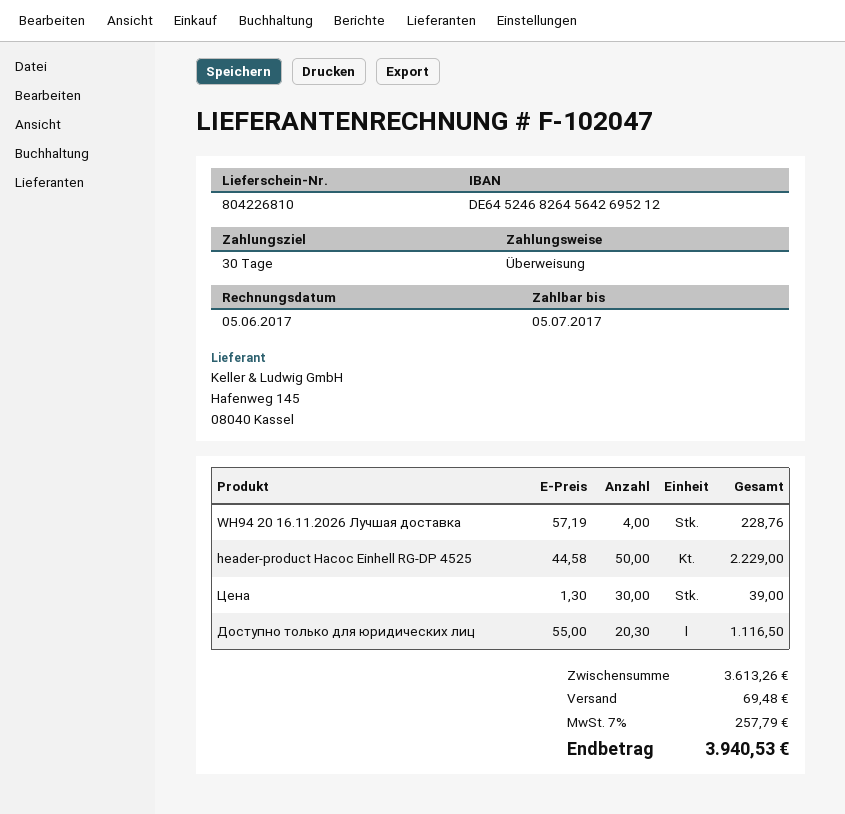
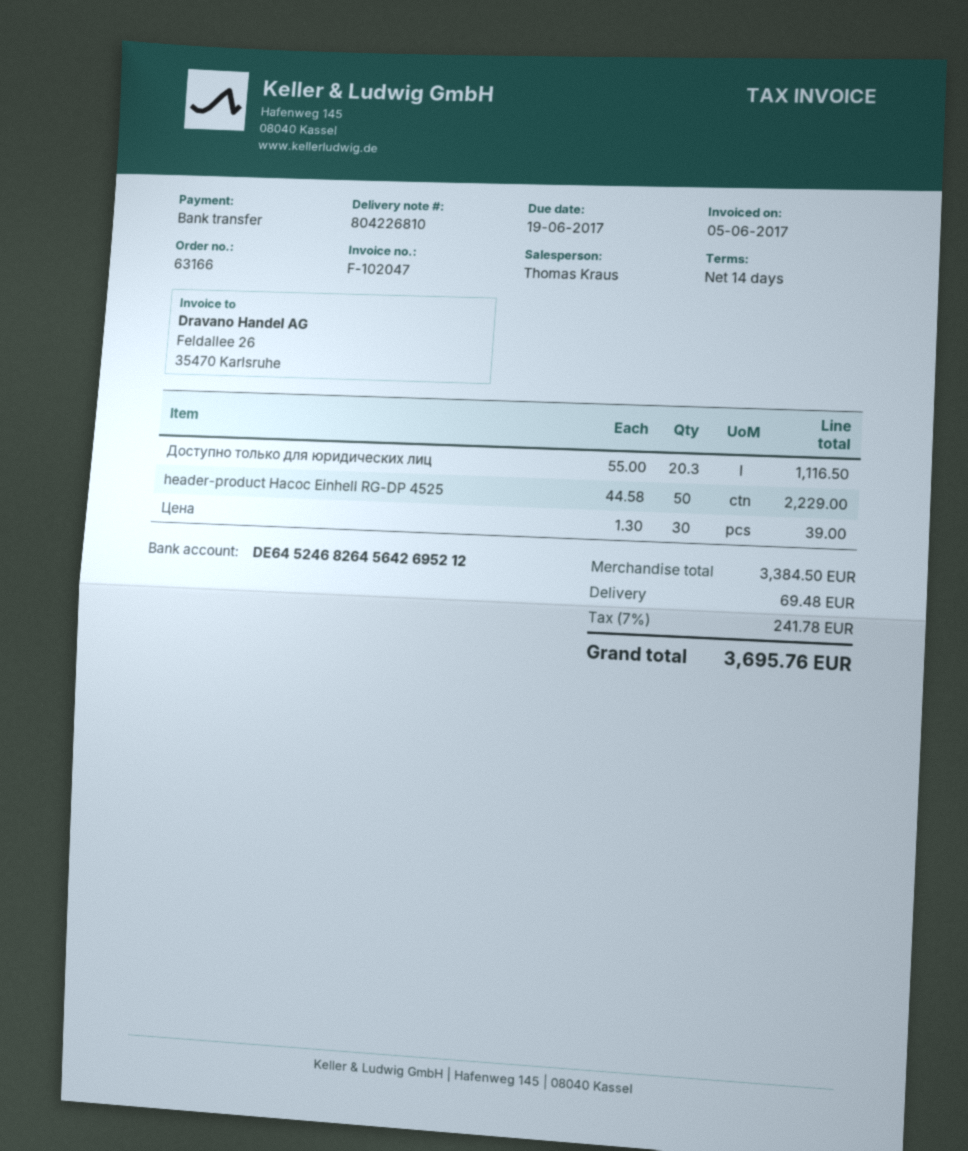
payment terms: 30 days -> 14 days
due date: 2017-07-05 -> 2017-06-19
WH94 20 16.11.2026 Лучшая доставка: 4 x 57.19 = 228.76 -> none
subtotal: 3613.26 -> 3384.50
tax: 7% = 257.79 -> 7% = 241.78
total: 3940.53 -> 3695.76

